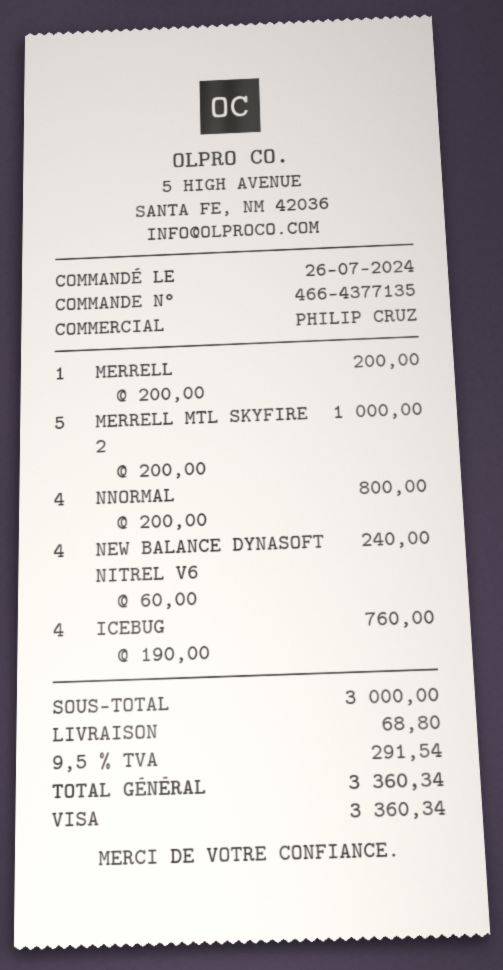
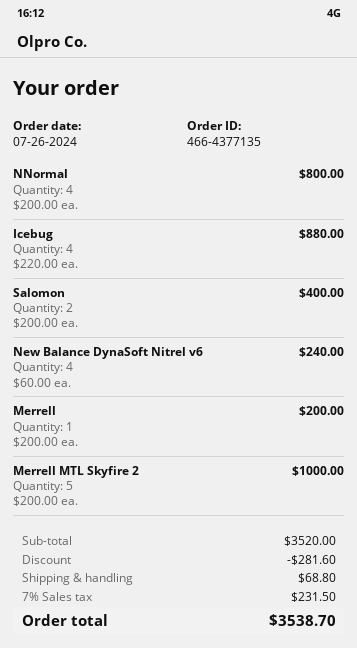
ICEBUG: 4 x 190.00 = 760.00 -> 4 x 220.00 = 880.00
Salomon: none -> 2 x 200.00 = 400.00
subtotal: 3000.00 -> 3520.00
discount: none -> 281.60
tax: 9.5% = 291.54 -> 7% = 231.50
total: 3360.34 -> 3538.70

